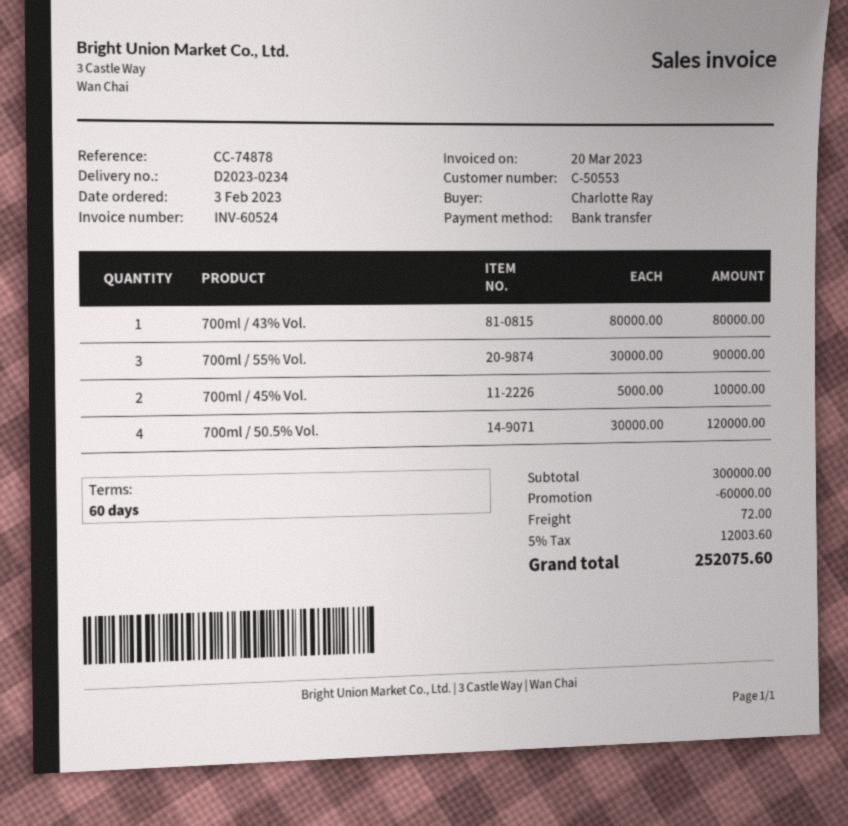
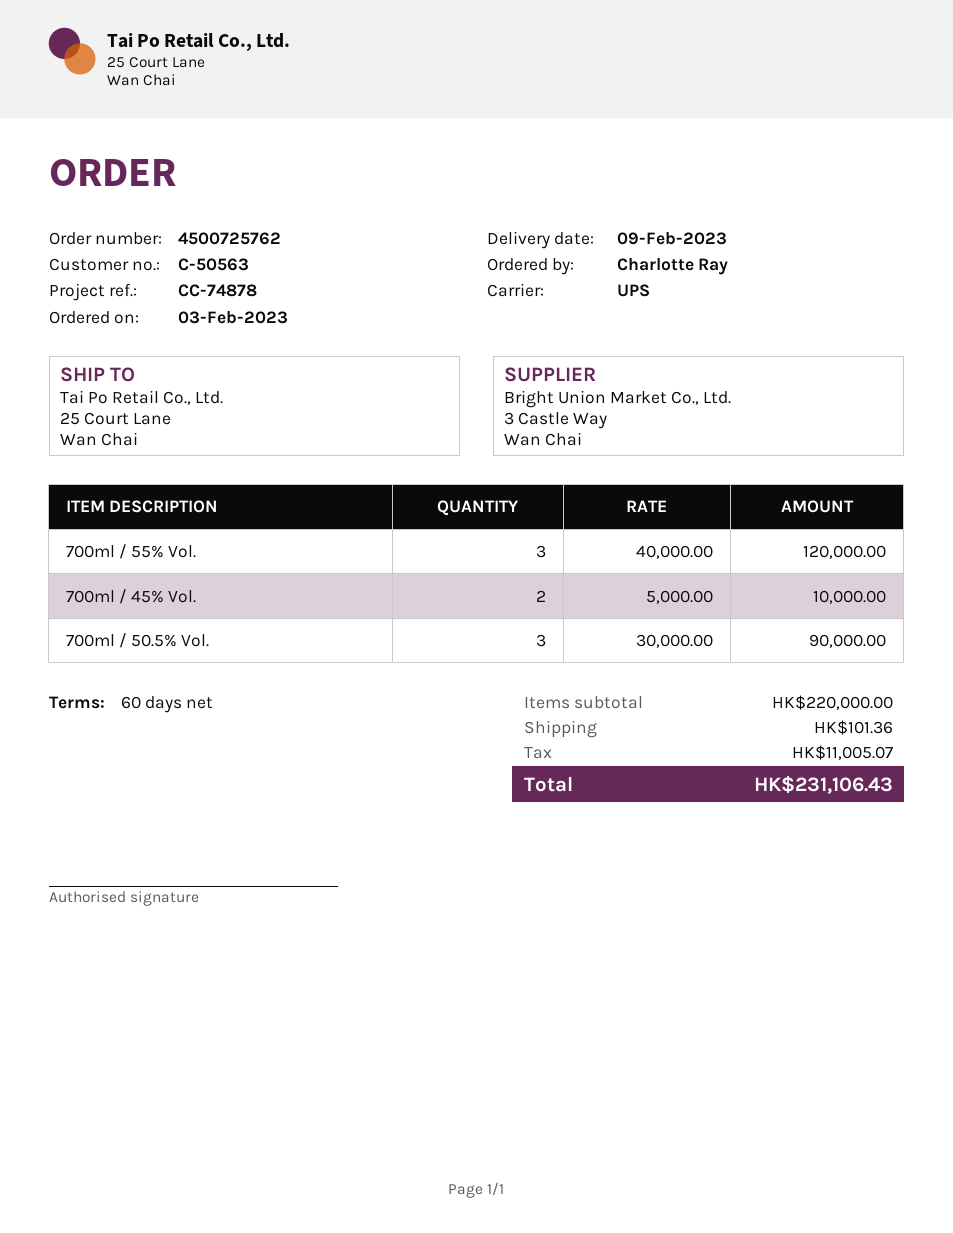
customer number: C-50553 -> C-50563
700ml / 43% Vol.: 1 x 80000.00 = 80000.00 -> none
700ml / 55% Vol.: 3 x 30000.00 = 90000.00 -> 3 x 40000.00 = 120000.00
700ml / 50.5% Vol.: 4 x 30000.00 = 120000.00 -> 3 x 30000.00 = 90000.00
subtotal: 300000.00 -> 220000.00
discount: 60000.00 -> none
shipping: 72.00 -> 101.36
tax: 12003.60 -> 11005.07
total: 252075.60 -> 231106.43

